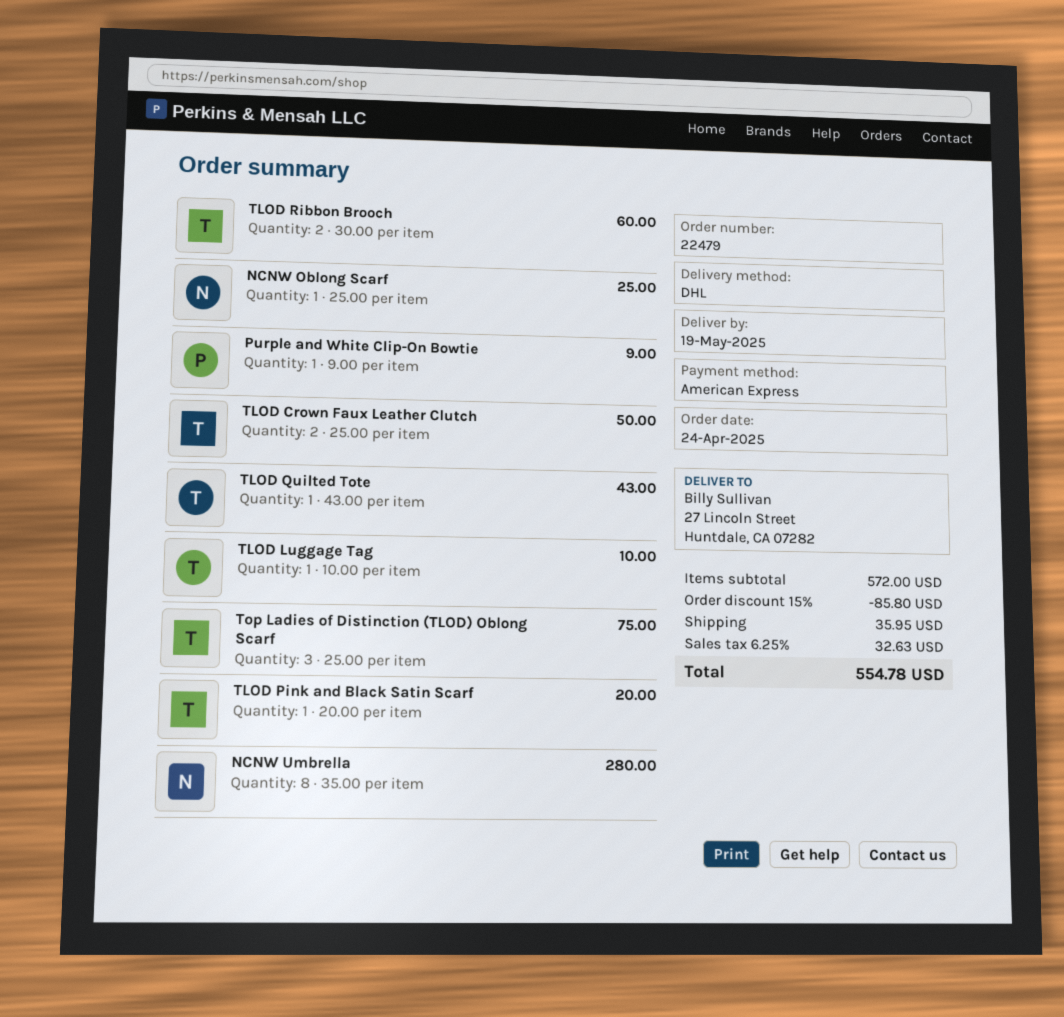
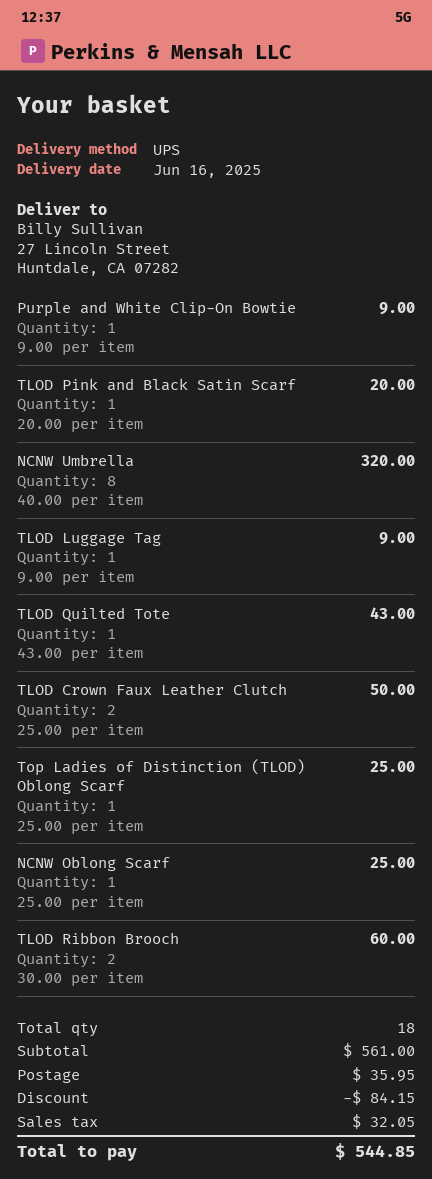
delivery date: 2025-05-19 -> 2025-06-16
shipping method: DHL -> UPS
TLOD Luggage Tag: 1 x 10.00 = 10.00 -> 1 x 9.00 = 9.00
Top Ladies of Distinction (TLOD) Oblong Scarf: 3 x 25.00 = 75.00 -> 1 x 25.00 = 25.00
NCNW Umbrella: 8 x 35.00 = 280.00 -> 8 x 40.00 = 320.00
subtotal: 572.00 -> 561.00
discount: 85.80 -> 84.15
tax: 32.63 -> 32.05
total: 554.78 -> 544.85

